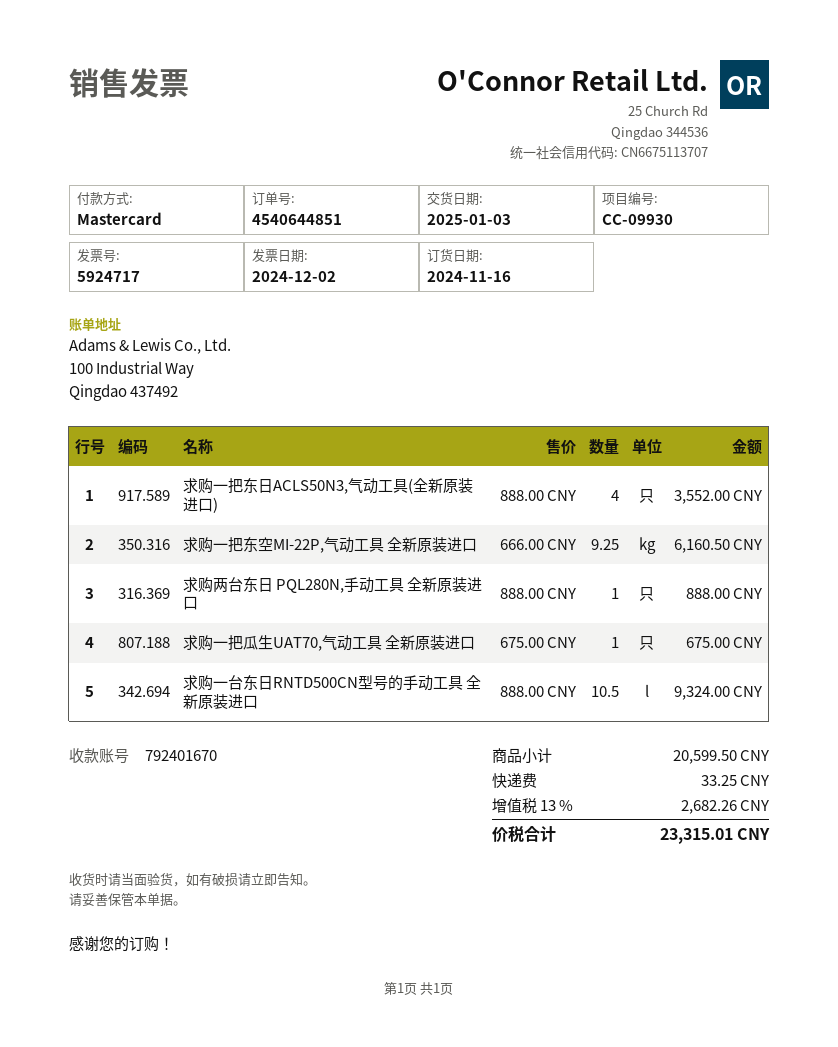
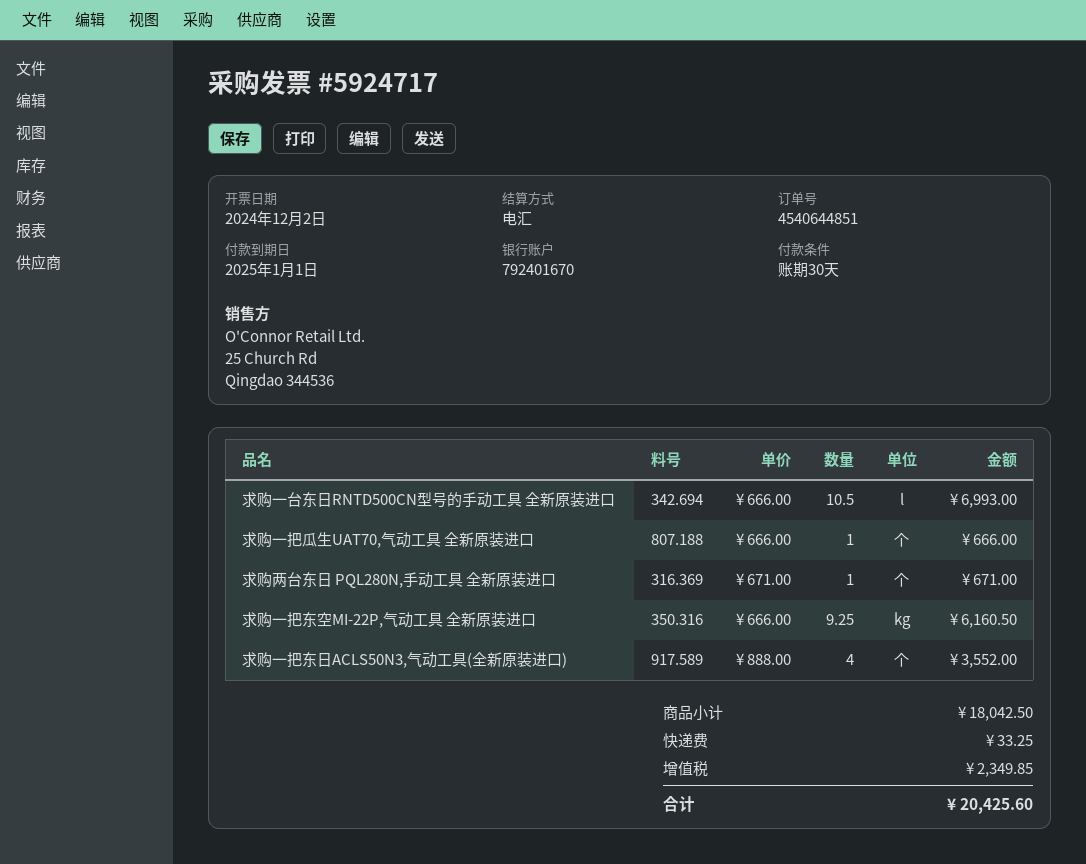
payment method: Mastercard -> bank transfer
求购两台东日 PQL280N,手动工具 全新原装进口: 1 x 888.00 = 888.00 -> 1 x 671.00 = 671.00
求购一把瓜生UAT70,气动工具 全新原装进口: 1 x 675.00 = 675.00 -> 1 x 666.00 = 666.00
求购一台东日RNTD500CN型号的手动工具 全新原装进口: 10.5 x 888.00 = 9324.00 -> 10.5 x 666.00 = 6993.00
subtotal: 20599.50 -> 18042.50
tax: 2682.26 -> 2349.85
total: 23315.01 -> 20425.60

